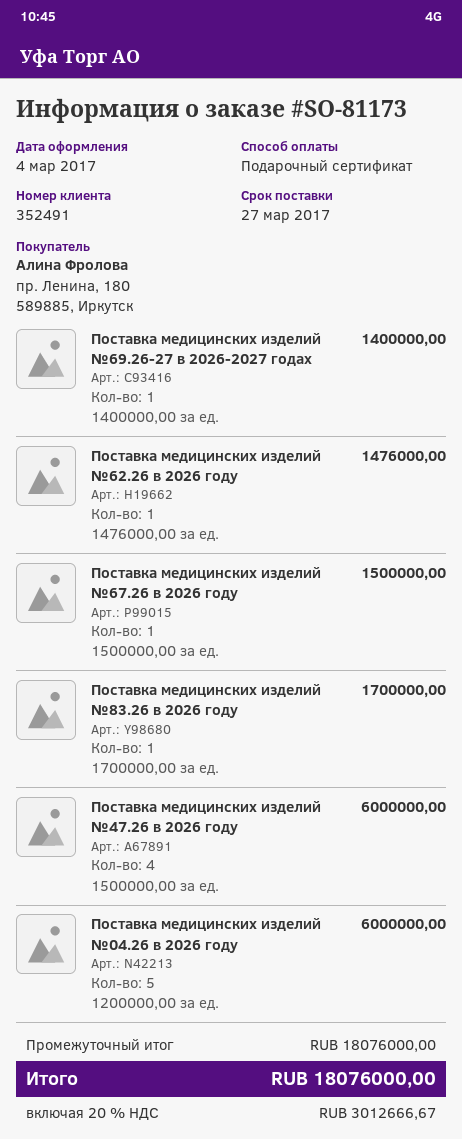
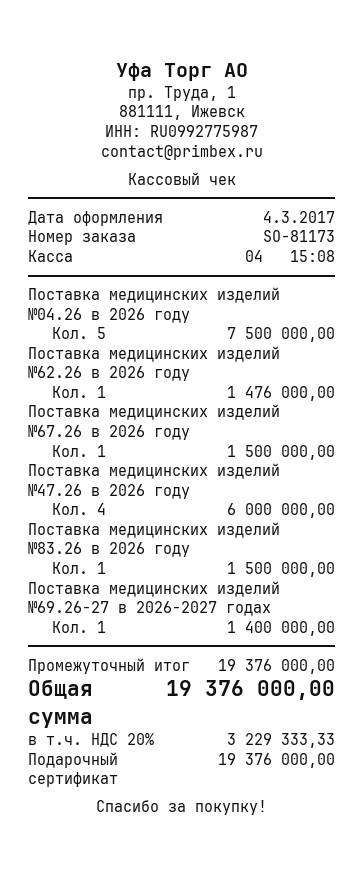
Поставка медицинских изделий №83.26 в 2026 году: 1 for 1700000.00 -> 1 for 1500000.00
Поставка медицинских изделий №04.26 в 2026 году: 5 for 6000000.00 -> 5 for 7500000.00
subtotal: 18076000.00 -> 19376000.00
tax: 20% = 3012666.67 -> 20% = 3229333.33
total: 18076000.00 -> 19376000.00

